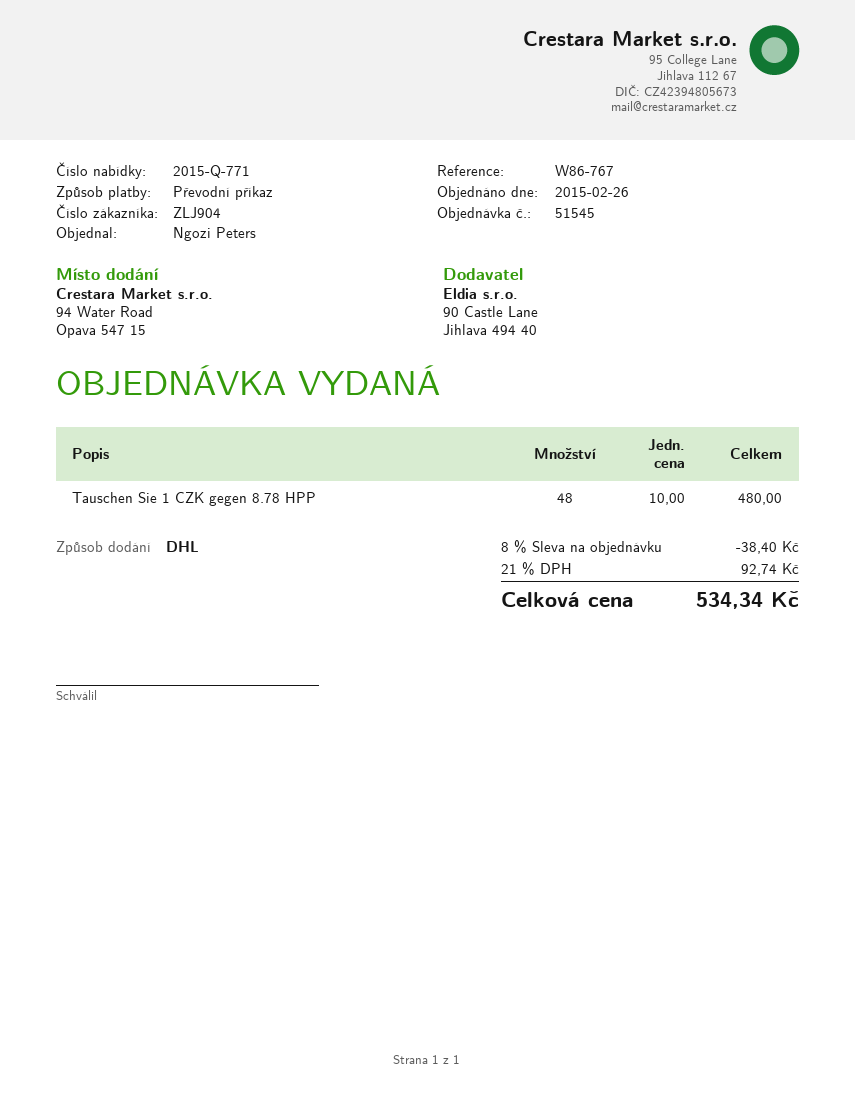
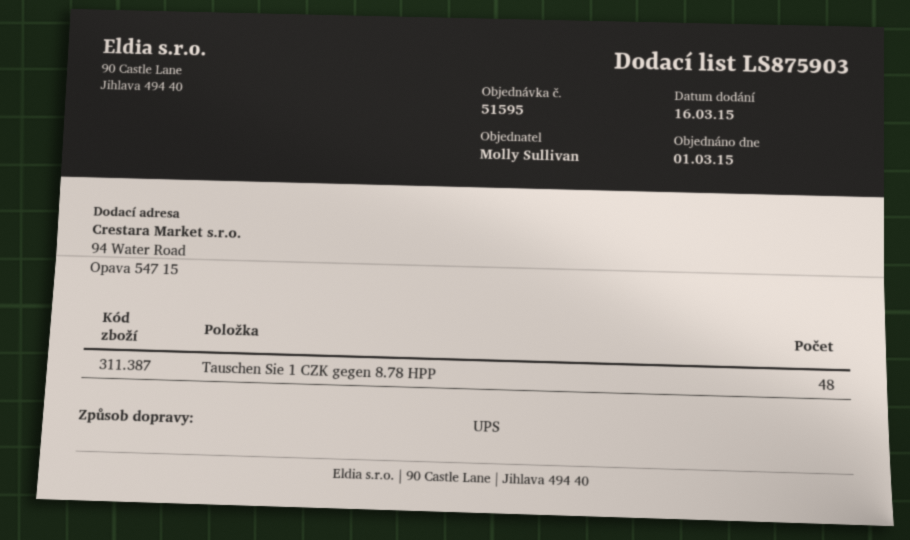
order number: 51545 -> 51595
order date: 2015-02-26 -> 2015-03-01
ordered by: Ngozi Peters -> Molly Sullivan
shipping method: DHL -> UPS

